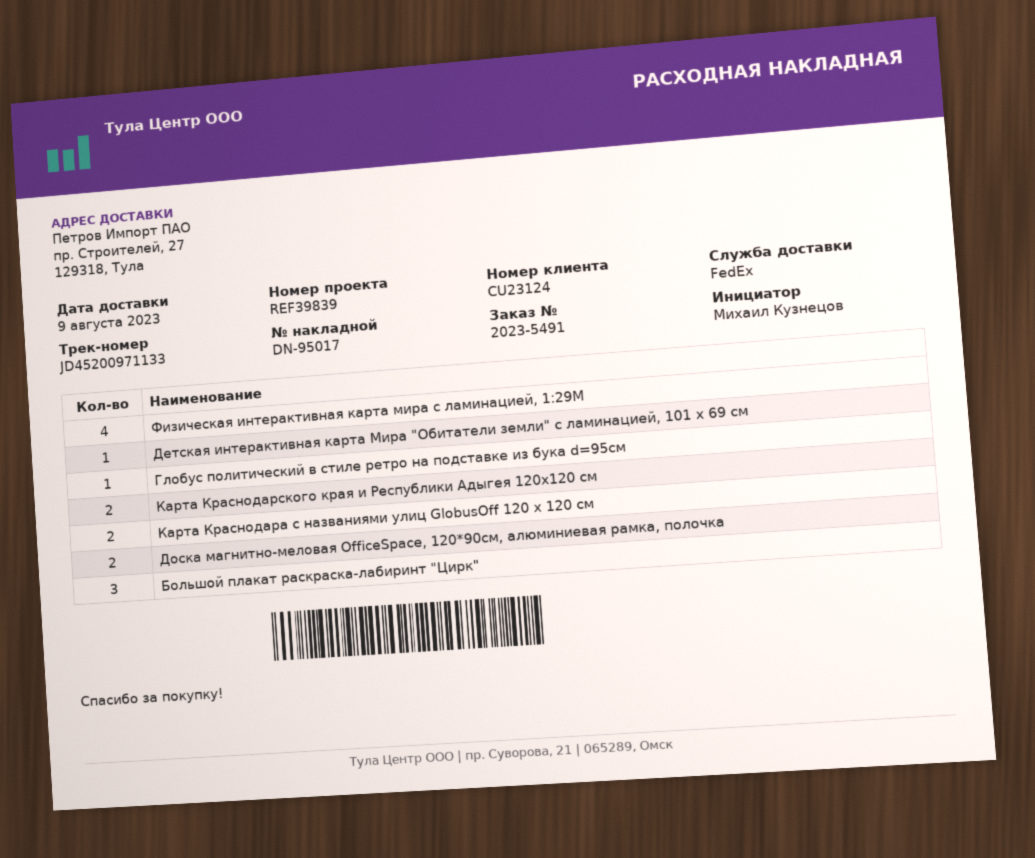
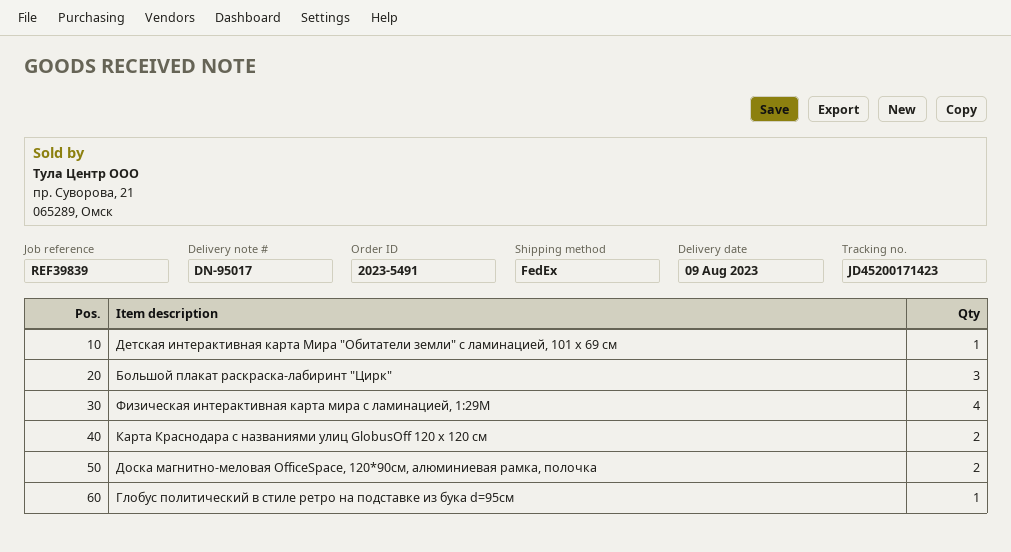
tracking number: JD45200971133 -> JD45200171423
Карта Краснодарского края и Республики Адыгея 120х120 см: 2 -> none

